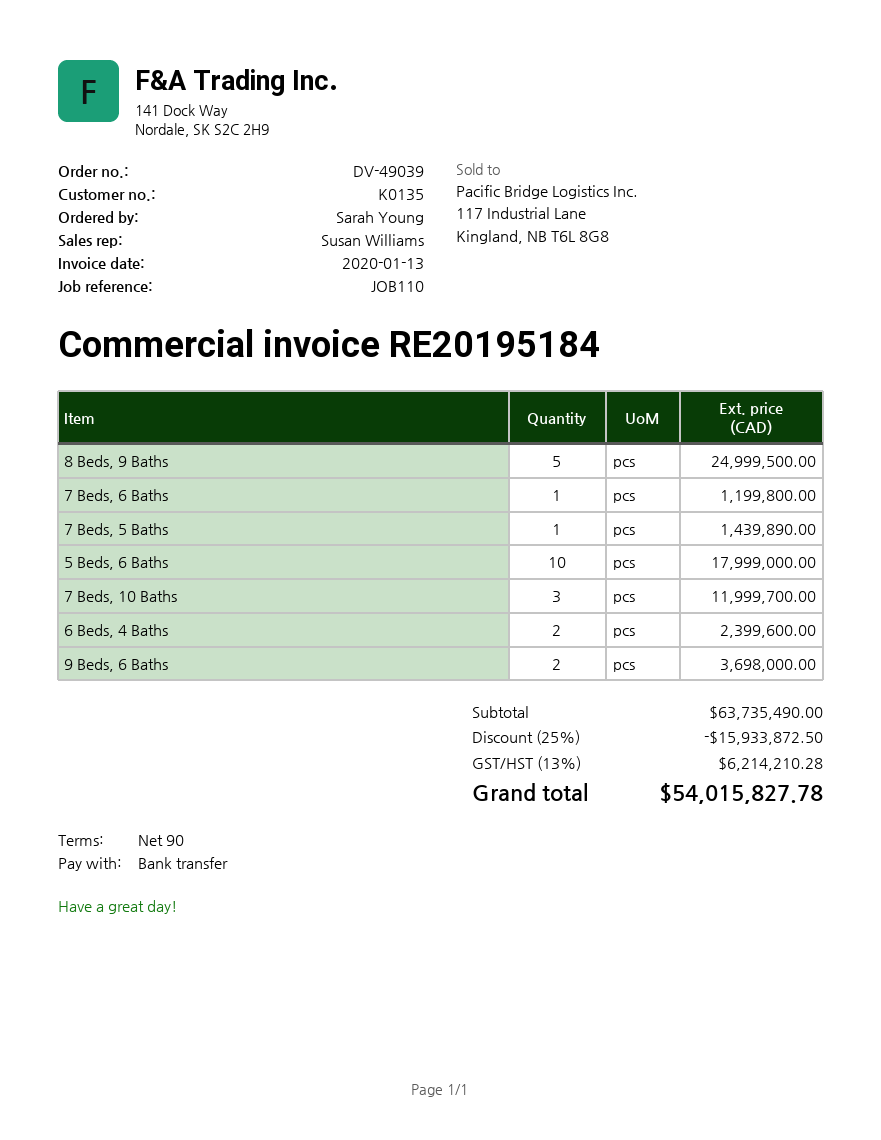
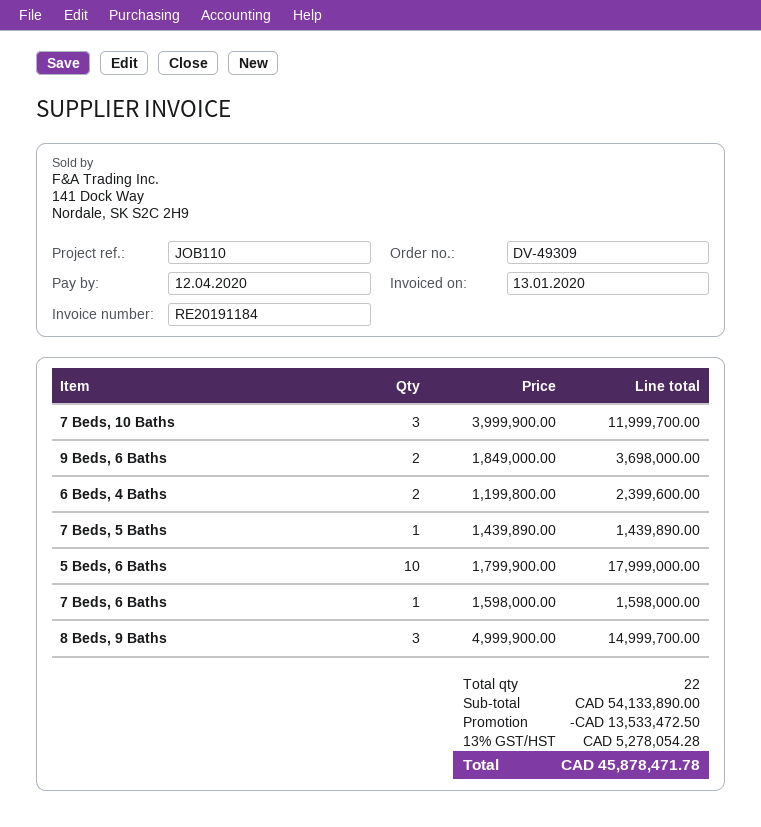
order number: DV-49039 -> DV-49309
invoice number: RE20195184 -> RE20191184
8 Beds, 9 Baths: 5 for 24999500.00 -> 3 for 14999700.00
7 Beds, 6 Baths: 1 for 1199800.00 -> 1 for 1598000.00
subtotal: 63735490.00 -> 54133890.00
discount: 15933872.50 -> 13533472.50
tax: 13% = 6214210.28 -> 13% = 5278054.28
total: 54015827.78 -> 45878471.78

